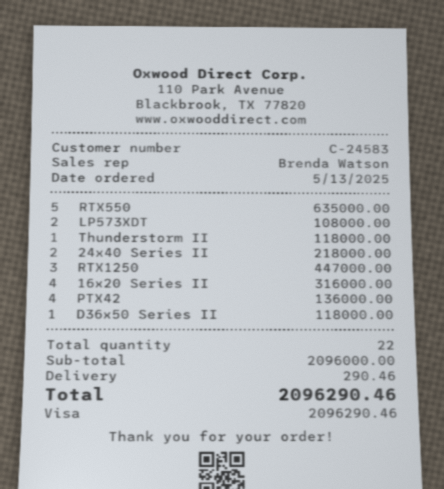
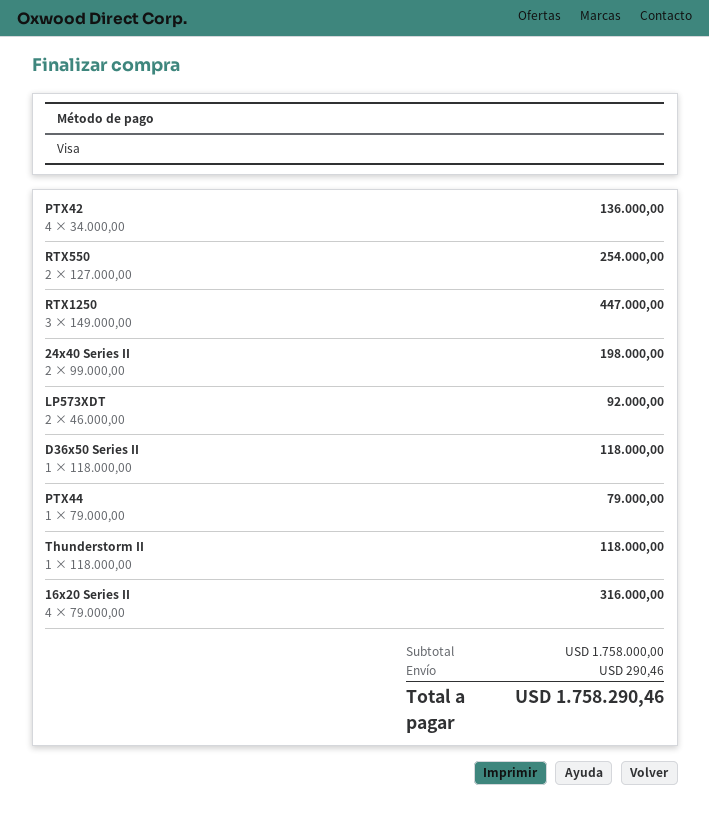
RTX550: 5 for 635000.00 -> 2 for 254000.00
LP573XDT: 2 for 108000.00 -> 2 for 92000.00
24x40 Series II: 2 for 218000.00 -> 2 for 198000.00
PTX44: none -> 1 for 79000.00
subtotal: 2096000.00 -> 1758000.00
total: 2096290.46 -> 1758290.46

